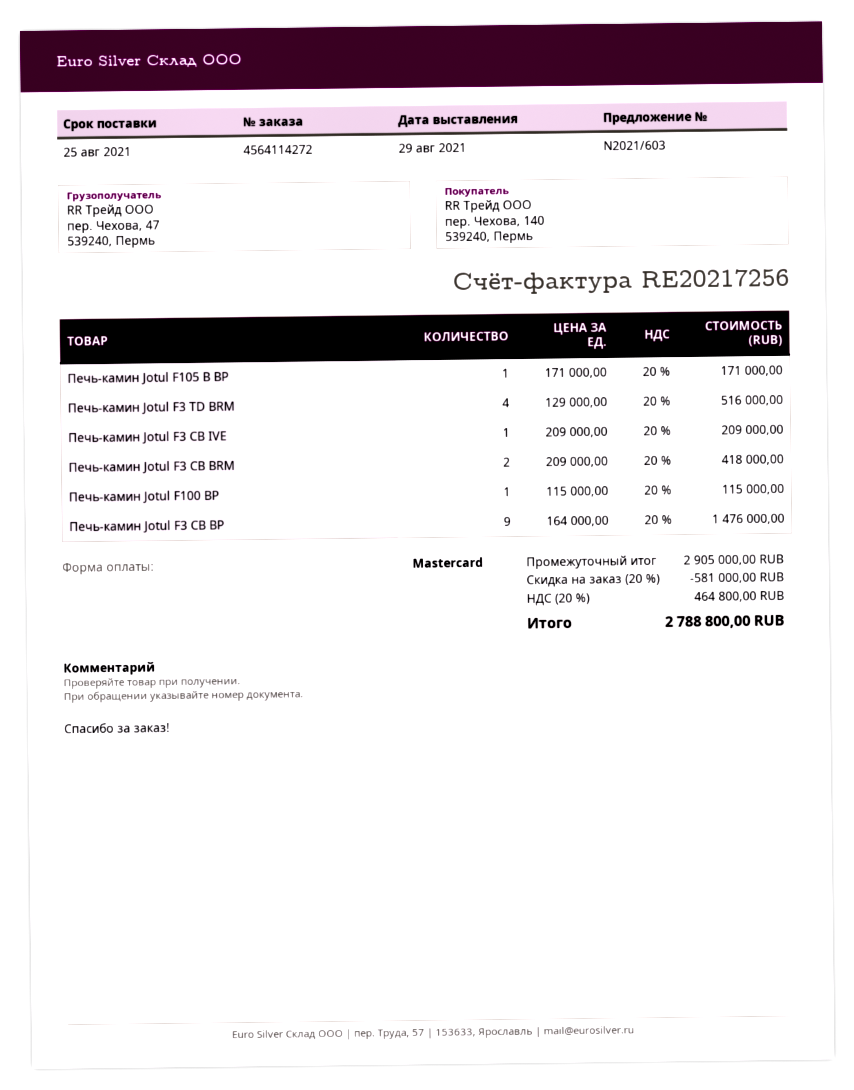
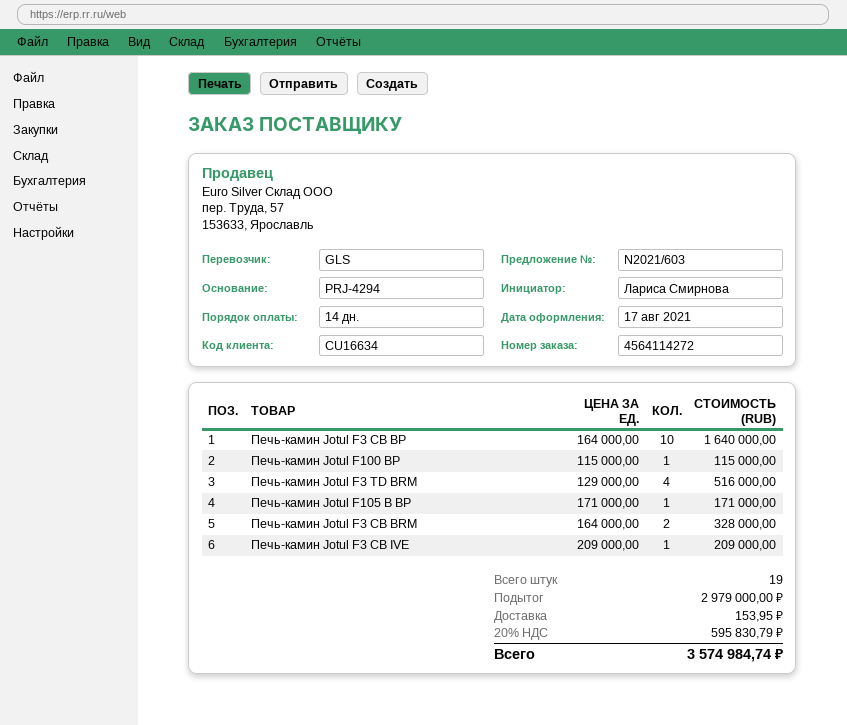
Печь-камин Jotul F3 CB BRM: 2 x 209000.00 = 418000.00 -> 2 x 164000.00 = 328000.00
Печь-камин Jotul F3 CB BP: 9 x 164000.00 = 1476000.00 -> 10 x 164000.00 = 1640000.00
subtotal: 2905000.00 -> 2979000.00
discount: 20% = 581000.00 -> none
shipping: none -> 153.95
tax: 20% = 464800.00 -> 20% = 595830.79
total: 2788800.00 -> 3574984.74

